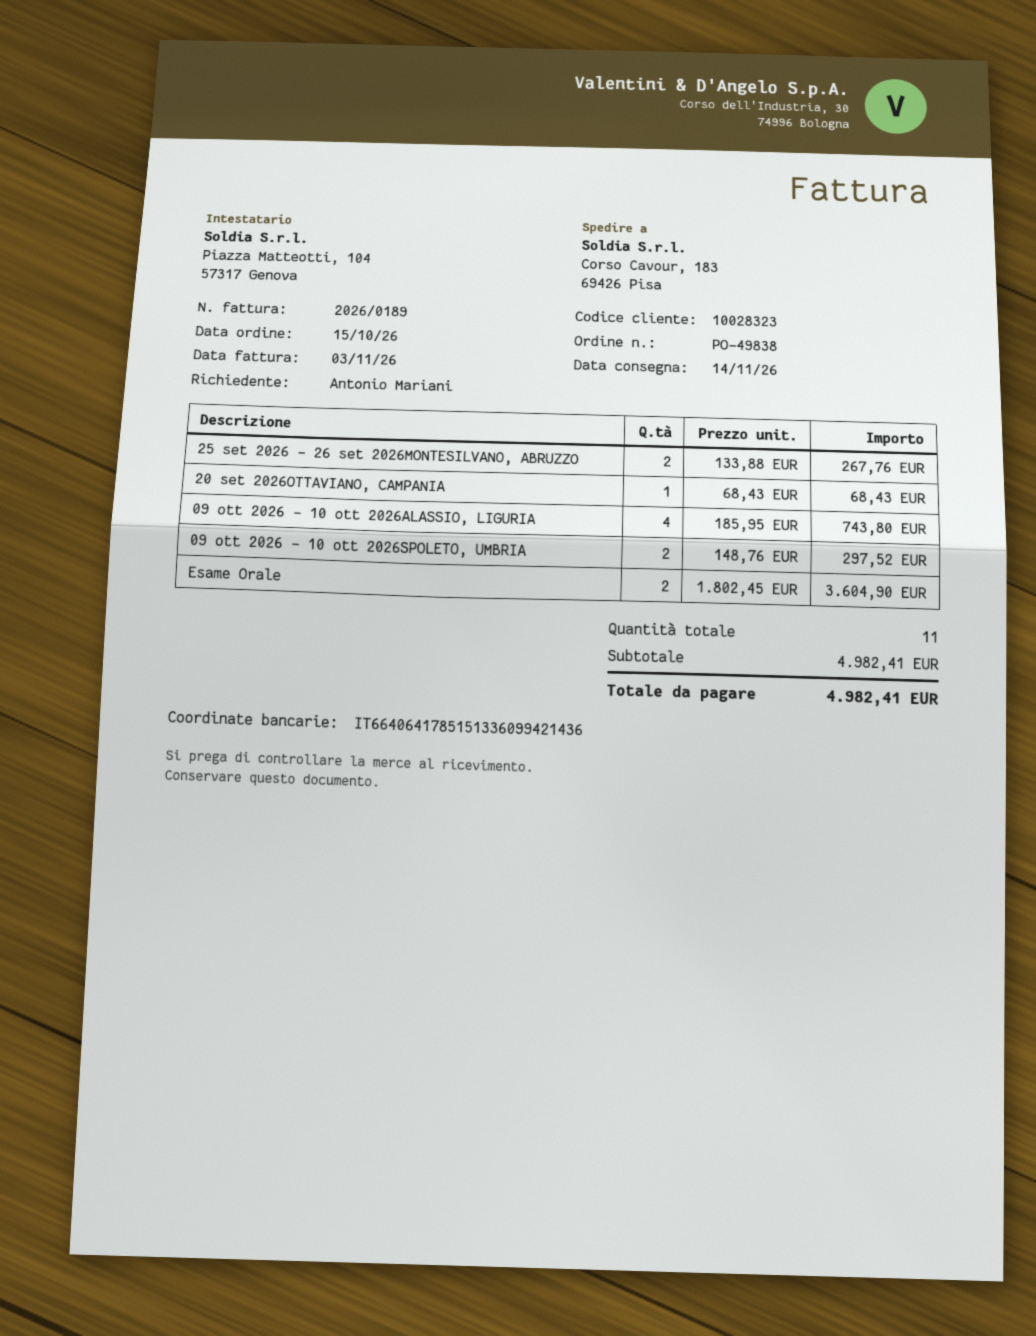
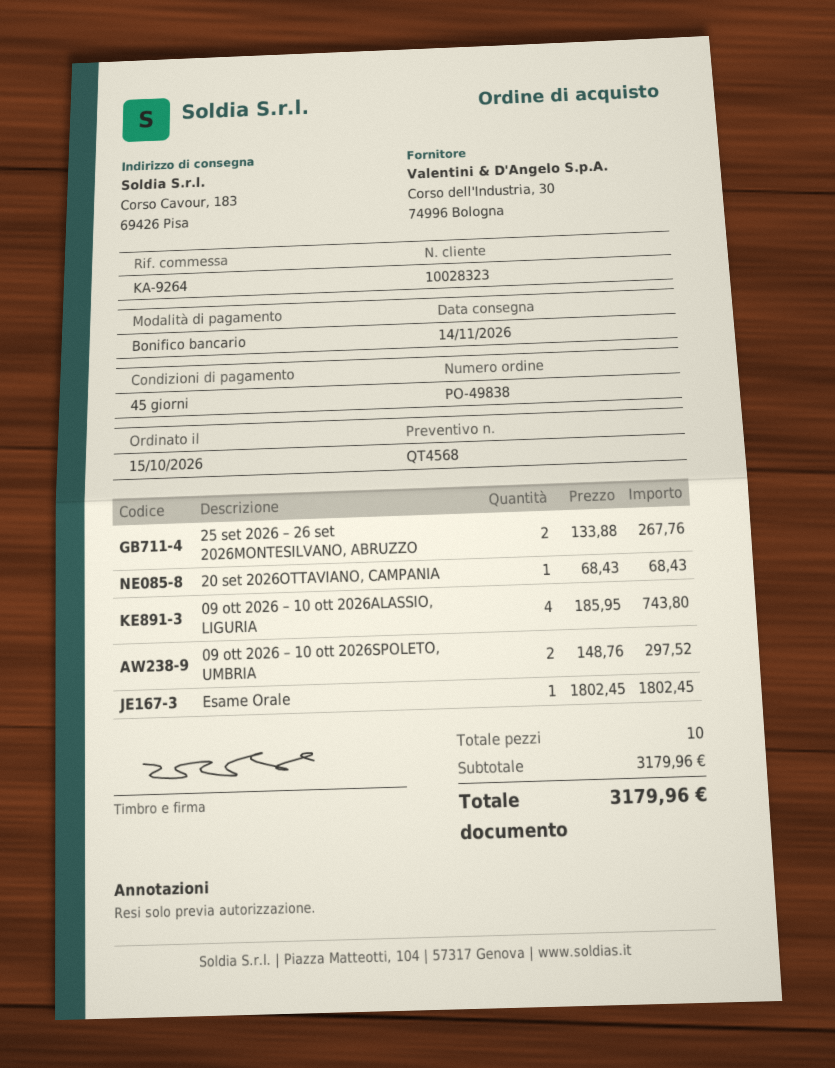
Esame Orale: 2 x 1802.45 = 3604.90 -> 1 x 1802.45 = 1802.45
total quantity: 11 -> 10
subtotal: 4982.41 -> 3179.96
total: 4982.41 -> 3179.96

